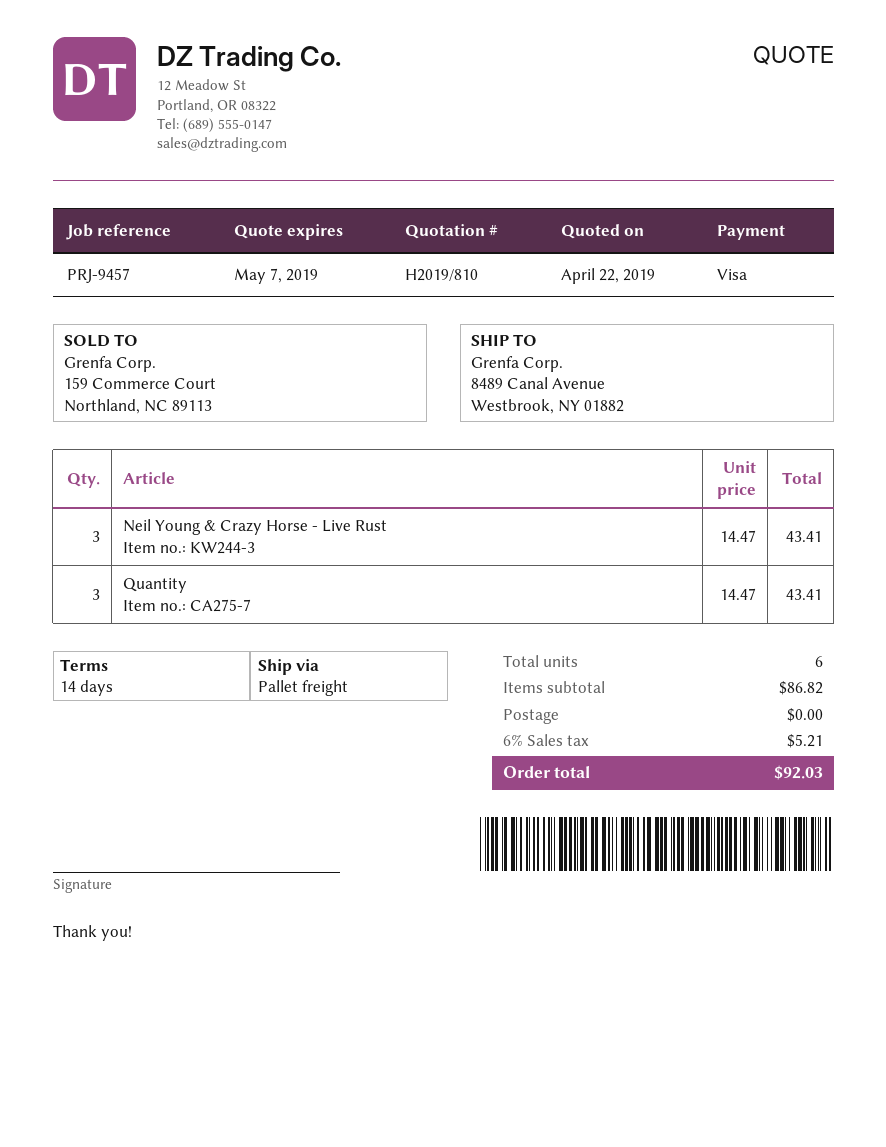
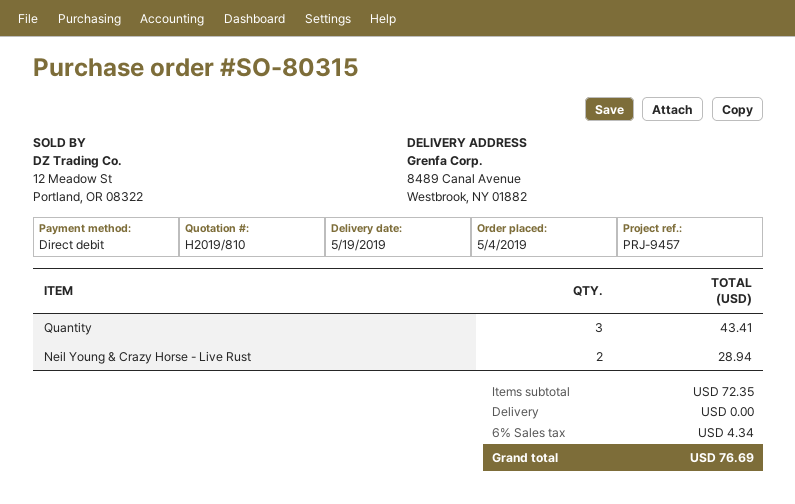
payment method: Visa -> direct debit
Neil Young & Crazy Horse - Live Rust: 3 for 43.41 -> 2 for 28.94
subtotal: 86.82 -> 72.35
tax: 6% = 5.21 -> 6% = 4.34
total: 92.03 -> 76.69

